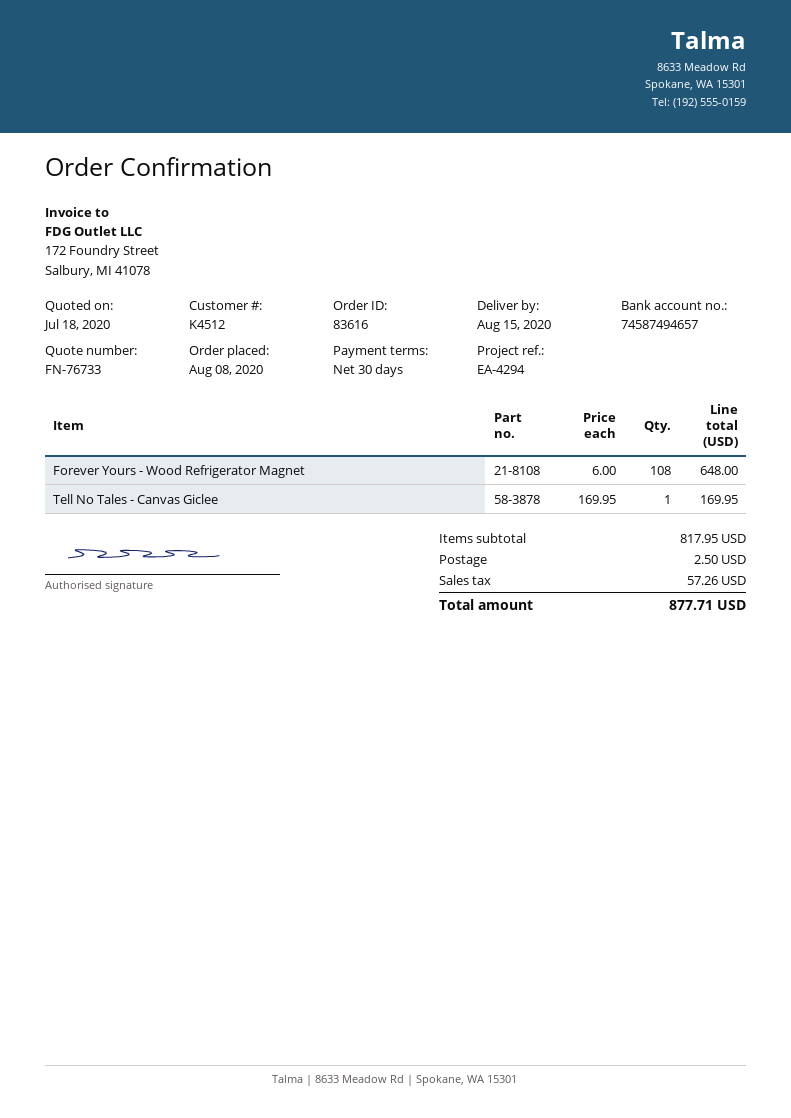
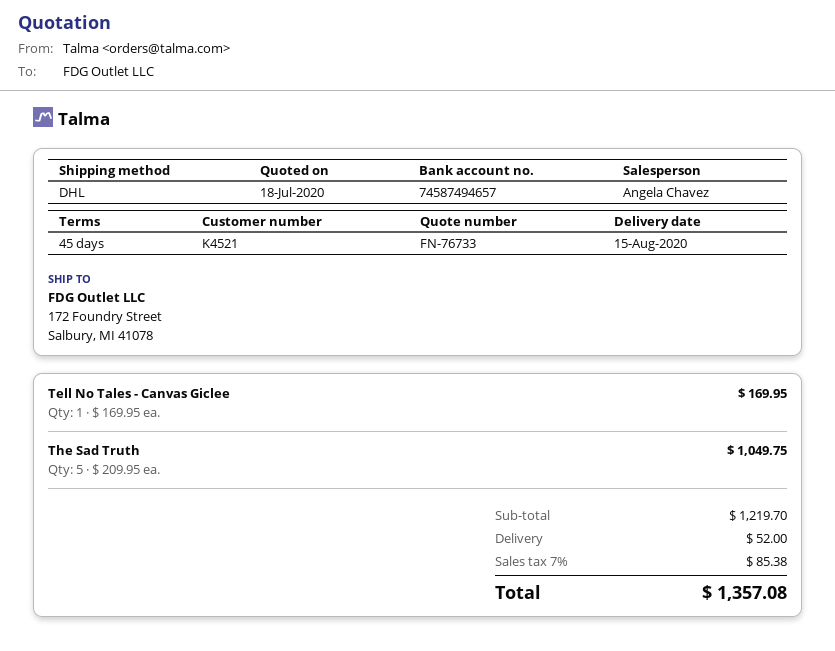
payment terms: 30 days -> 45 days
customer number: K4512 -> K4521
Forever Yours - Wood Refrigerator Magnet: 108 x 6.00 = 648.00 -> none
The Sad Truth: none -> 5 x 209.95 = 1049.75
subtotal: 817.95 -> 1219.70
shipping: 2.50 -> 52.00
tax: 57.26 -> 85.38
total: 877.71 -> 1357.08

